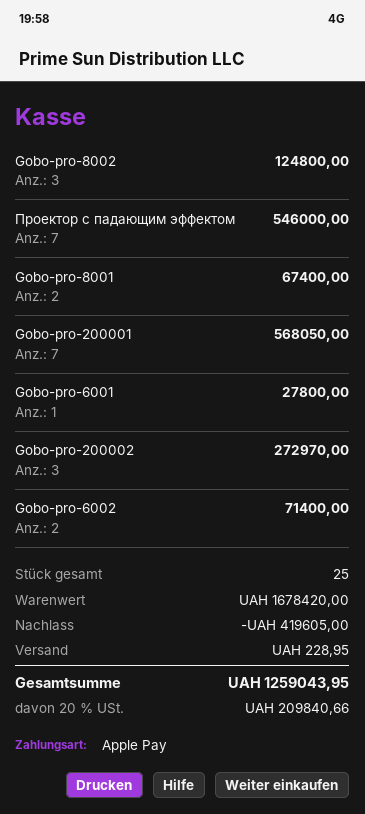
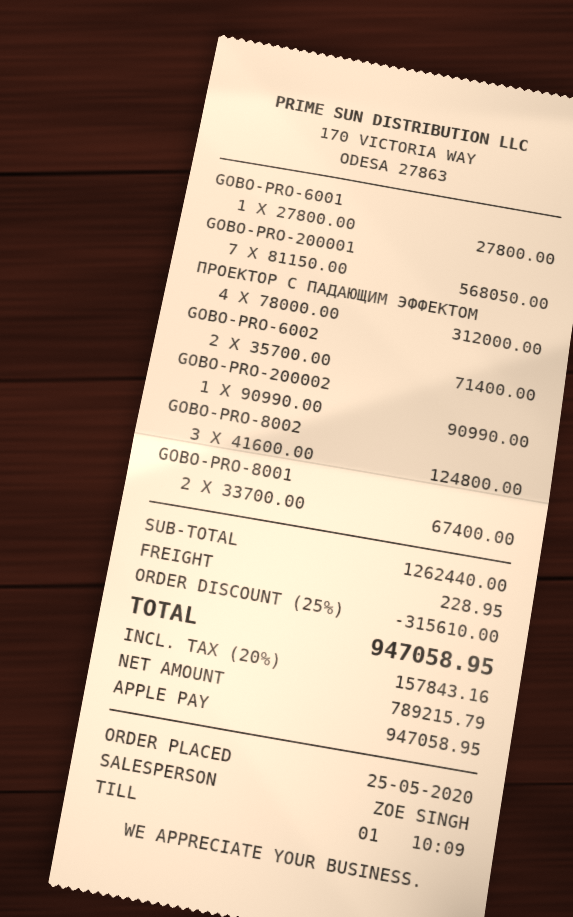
Проектор с падающим эффектом: 7 for 546000.00 -> 4 for 312000.00
Gobo-pro-200002: 3 for 272970.00 -> 1 for 90990.00
subtotal: 1678420.00 -> 1262440.00
discount: 419605.00 -> 315610.00
tax: 20% = 209840.66 -> 20% = 157843.16
total: 1259043.95 -> 947058.95

